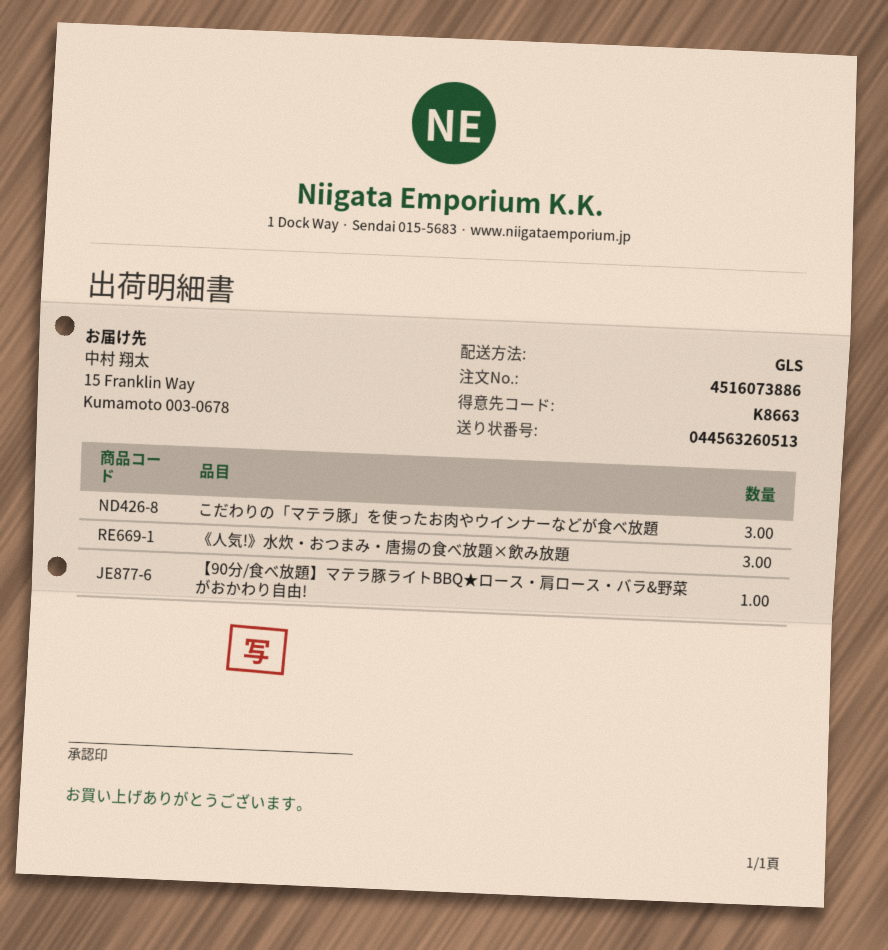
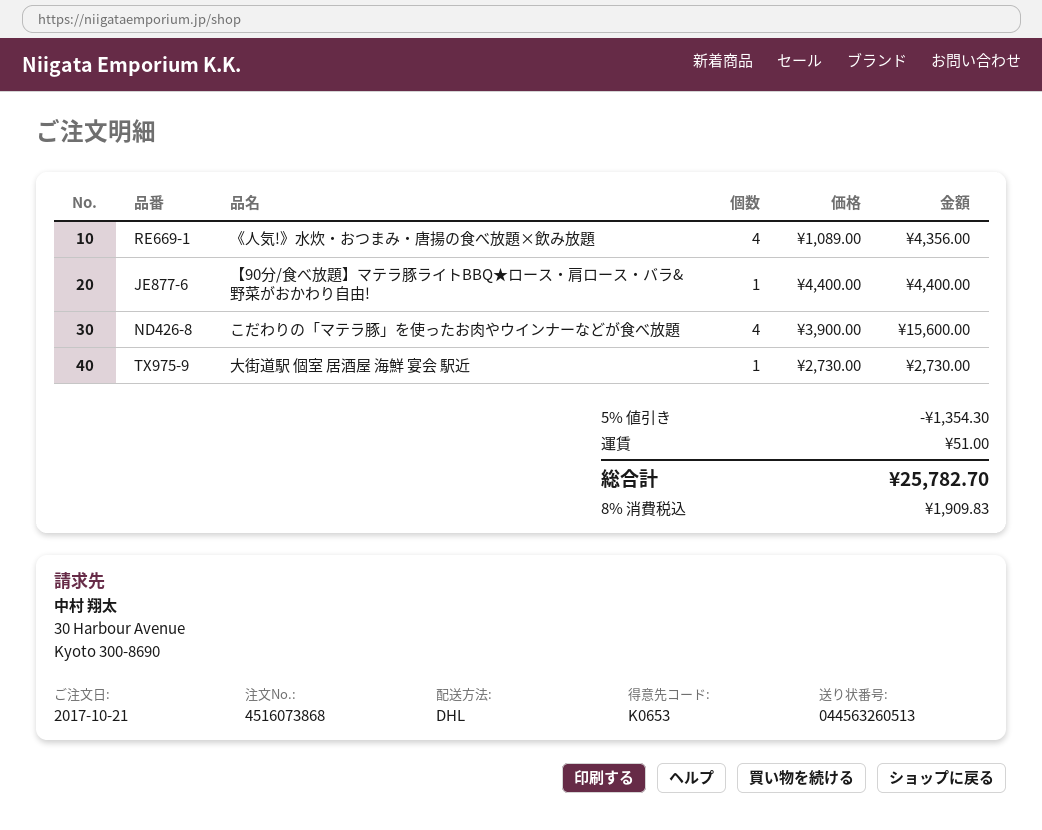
order number: 4516073886 -> 4516073868
customer number: K8663 -> K0653
shipping method: GLS -> DHL
こだわりの「マテラ豚」を使ったお肉やウインナーなどが食べ放題: 3 -> 4
《人気!》水炊・おつまみ・唐揚の食べ放題×飲み放題: 3 -> 4
大街道駅 個室 居酒屋 海鮮 宴会 駅近: none -> 1

